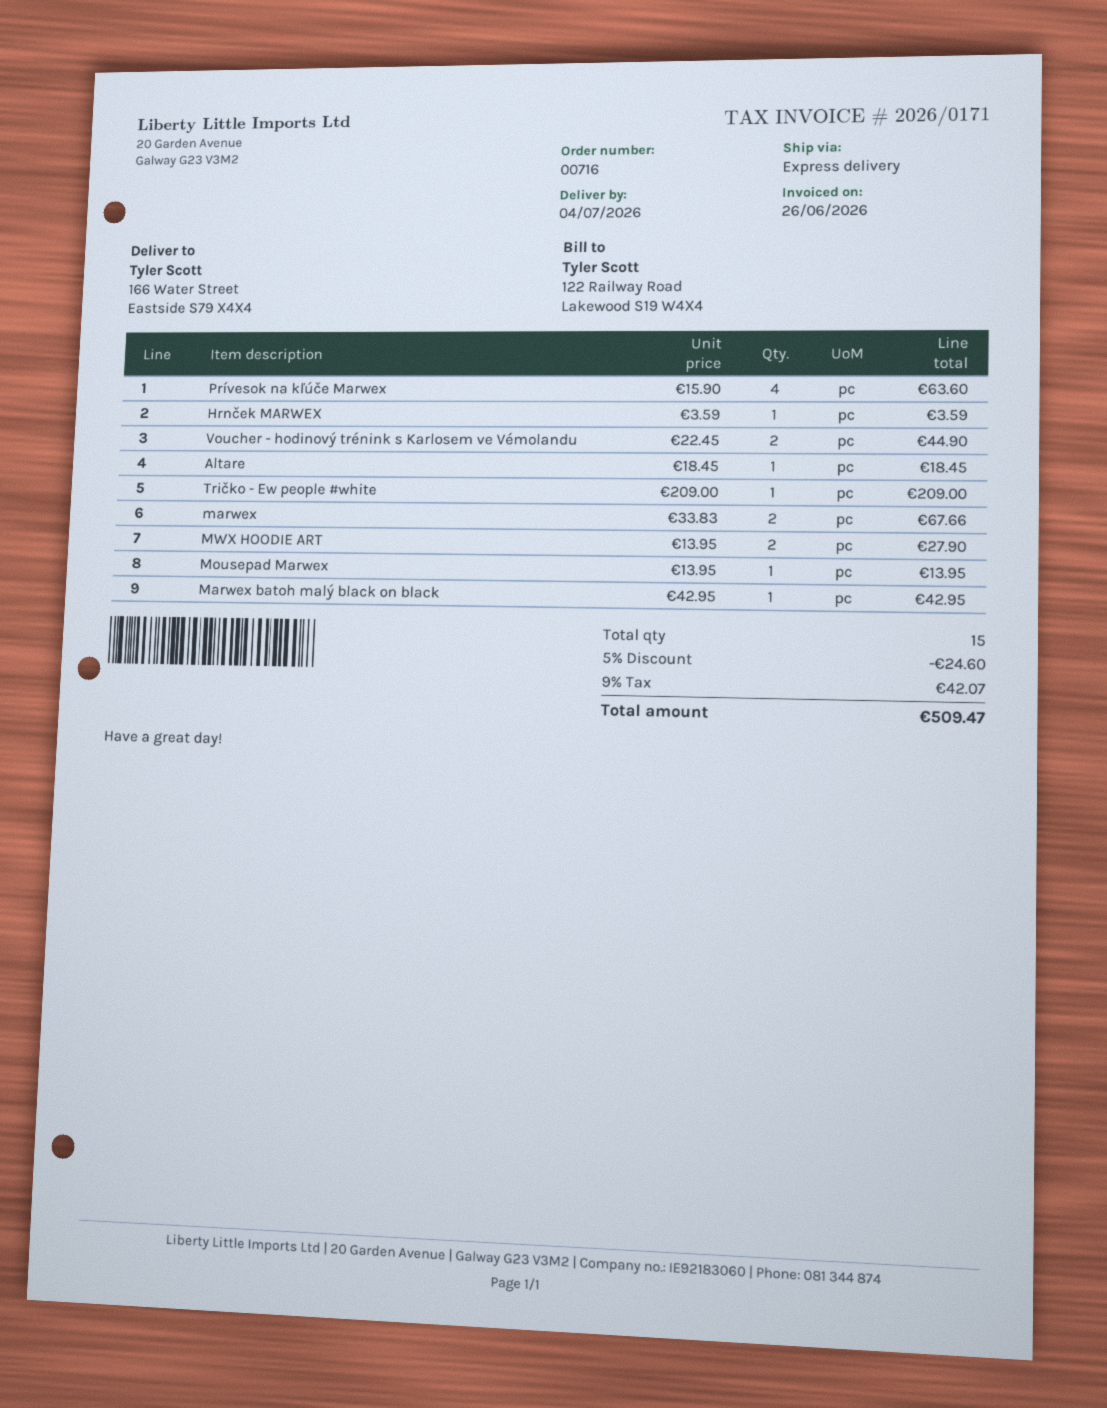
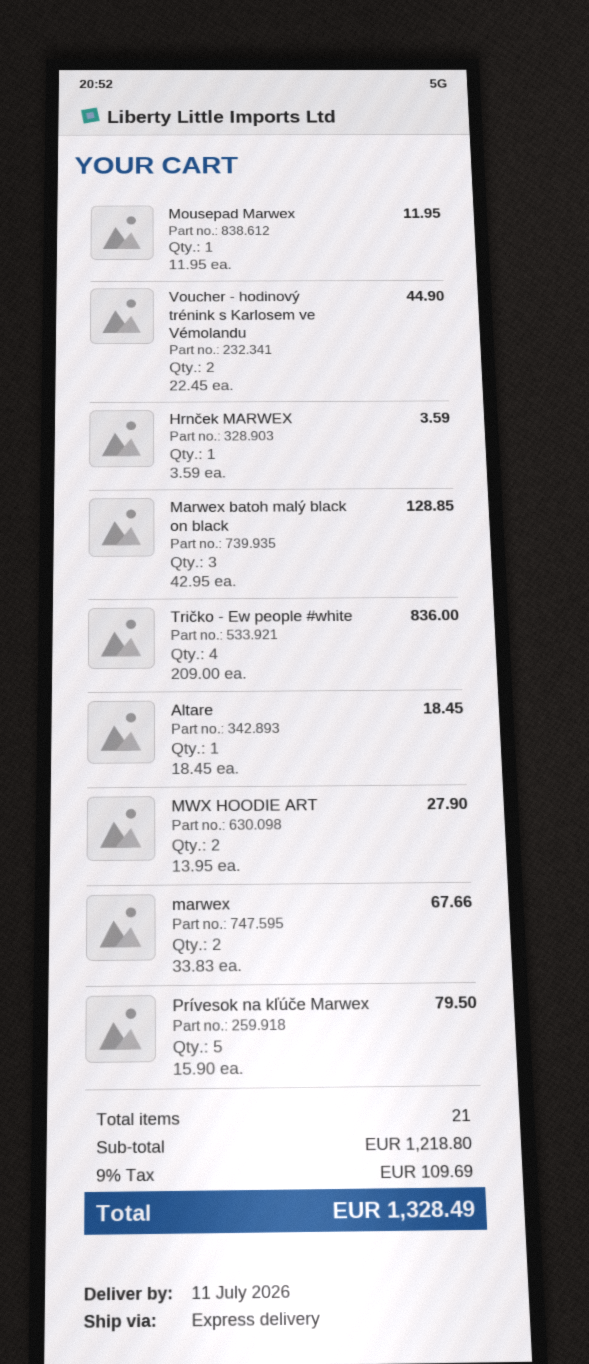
delivery date: 2026-07-04 -> 2026-07-11
Prívesok na kľúče Marwex: 4 x 15.90 = 63.60 -> 5 x 15.90 = 79.50
Tričko - Ew people #white: 1 x 209.00 = 209.00 -> 4 x 209.00 = 836.00
Mousepad Marwex: 1 x 13.95 = 13.95 -> 1 x 11.95 = 11.95
Marwex batoh malý black on black: 1 x 42.95 = 42.95 -> 3 x 42.95 = 128.85
total quantity: 15 -> 21
discount: 5% = 24.60 -> none
tax: 9% = 42.07 -> 9% = 109.69
total: 509.47 -> 1328.49

